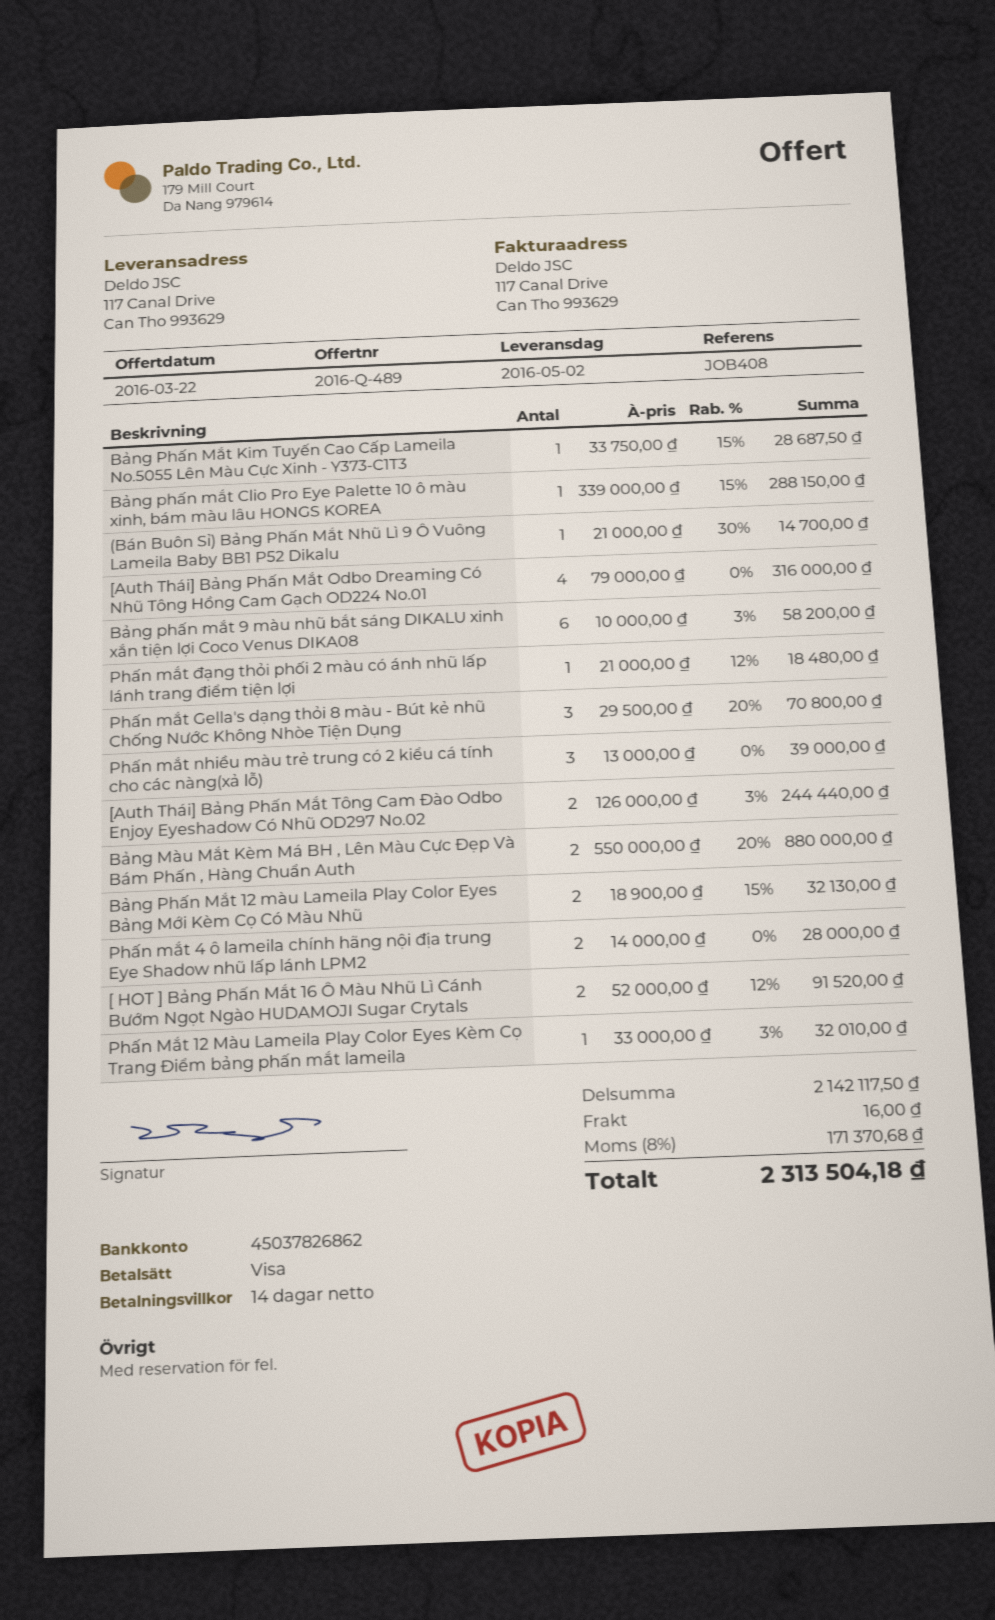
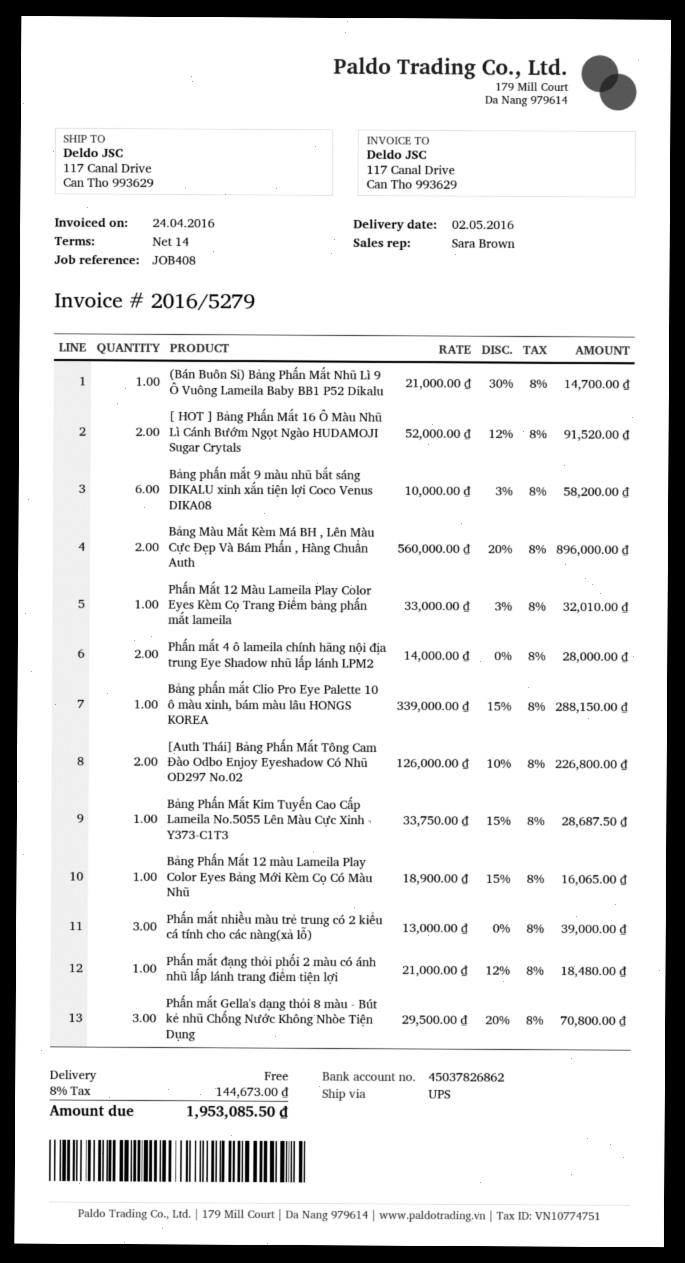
[Auth Thái] Bảng Phấn Mắt Odbo Dreaming Có Nhũ Tông Hồng Cam Gạch OD224 No.01: 4 x 79000.00 = 316000.00 -> none
[Auth Thái] Bảng Phấn Mắt Tông Cam Đào Odbo Enjoy Eyeshadow Có Nhũ OD297 No.02: 2 x 126000.00 - 3% = 244440.00 -> 2 x 126000.00 - 10% = 226800.00
Bảng Màu Mắt Kèm Má BH , Lên Màu Cực Đẹp Và Bám Phấn , Hàng Chuẩn Auth: 2 x 550000.00 - 20% = 880000.00 -> 2 x 560000.00 - 20% = 896000.00
Bảng Phấn Mắt 12 màu Lameila Play Color Eyes Bảng Mới Kèm Cọ Có Màu Nhũ: 2 x 18900.00 - 15% = 32130.00 -> 1 x 18900.00 - 15% = 16065.00
shipping: 16.00 -> 0.00
tax: 8% = 171370.68 -> 8% = 144673.00
total: 2313504.18 -> 1953085.50

